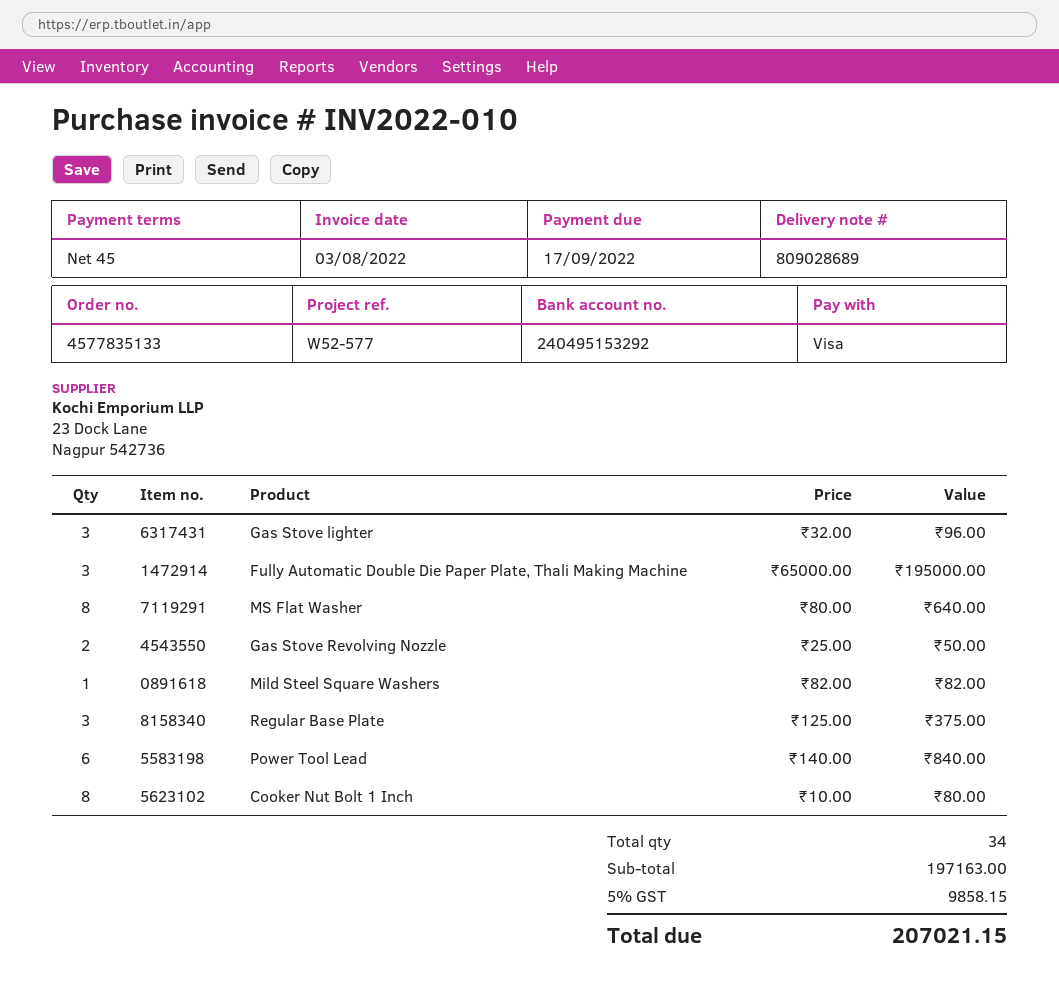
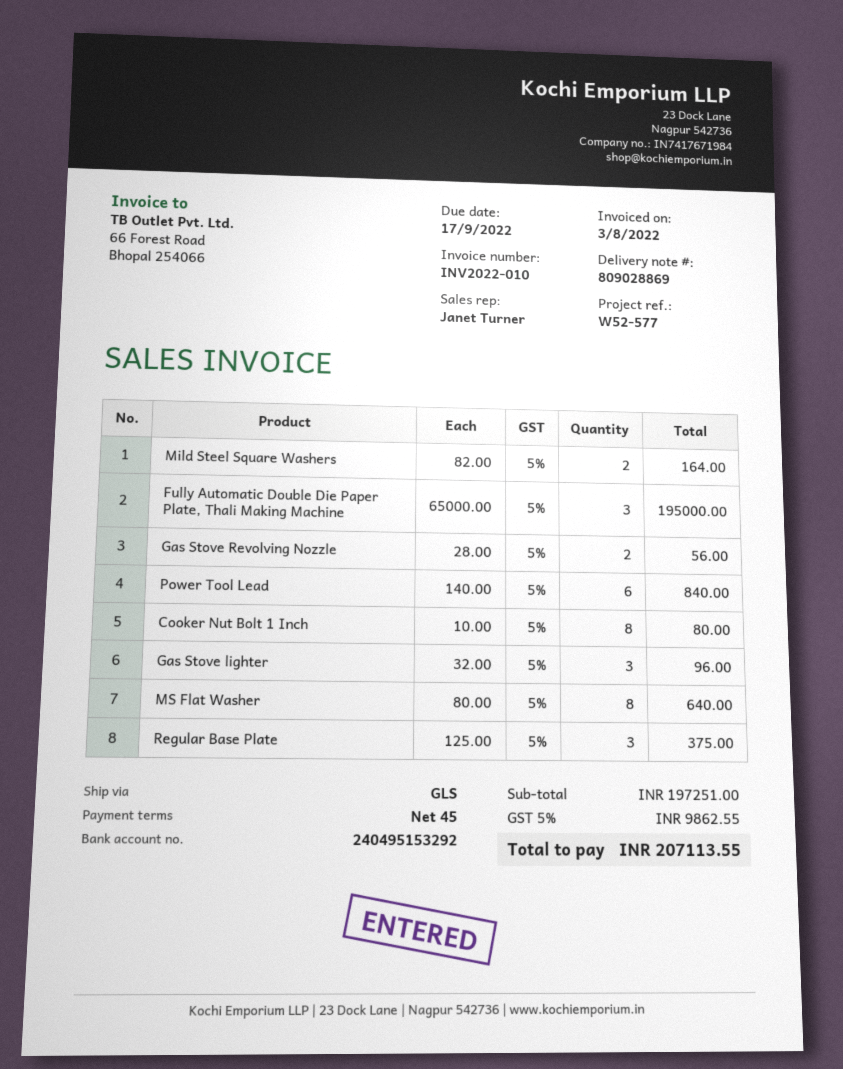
delivery note number: 809028689 -> 809028869
Gas Stove Revolving Nozzle: 2 x 25.00 = 50.00 -> 2 x 28.00 = 56.00
Mild Steel Square Washers: 1 x 82.00 = 82.00 -> 2 x 82.00 = 164.00
subtotal: 197163.00 -> 197251.00
tax: 5% = 9858.15 -> 5% = 9862.55
total: 207021.15 -> 207113.55

